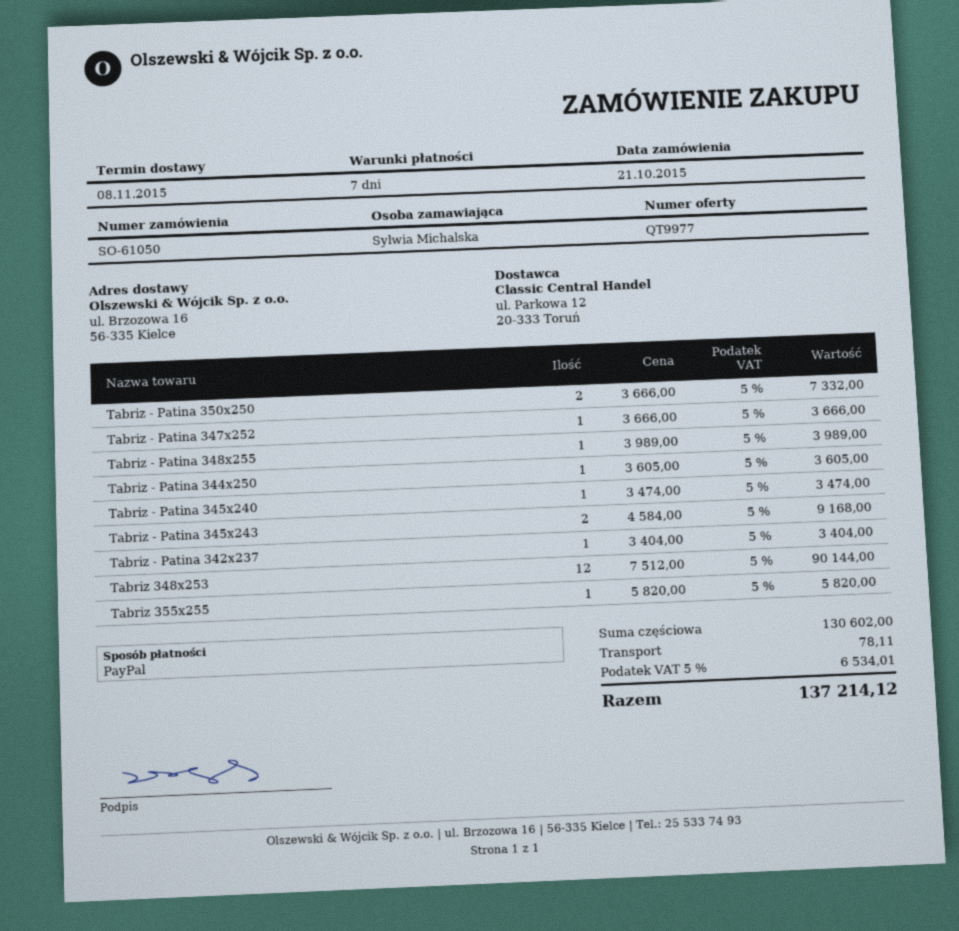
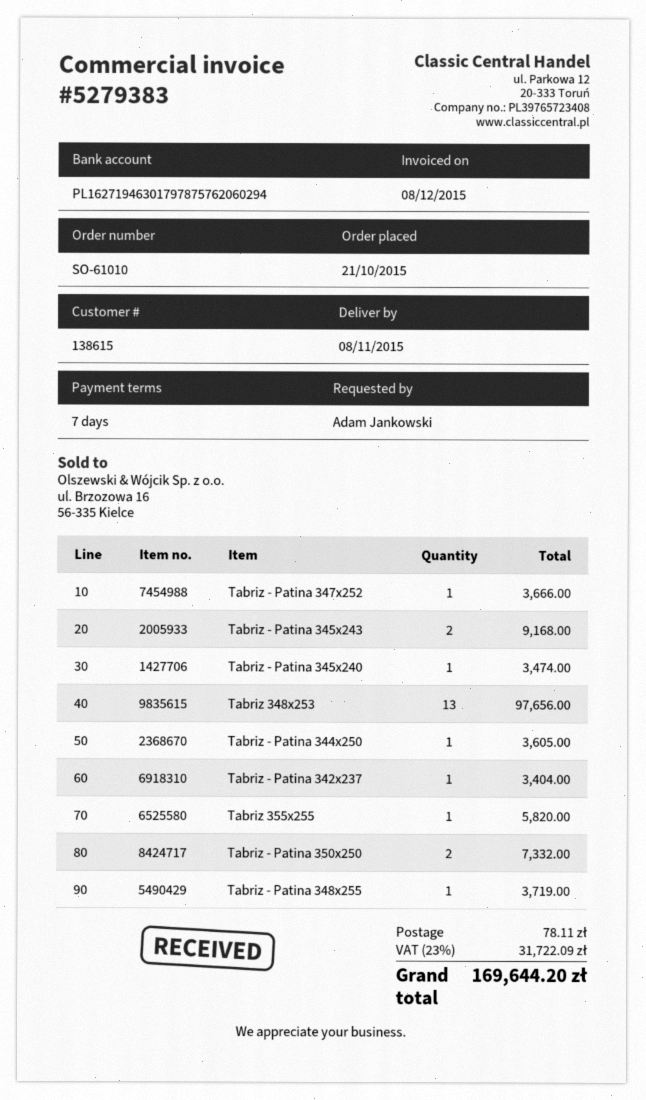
order number: SO-61050 -> SO-61010
ordered by: Sylwia Michalska -> Adam Jankowski
Tabriz - Patina 348x255: 1 for 3989.00 -> 1 for 3719.00
Tabriz 348x253: 12 for 90144.00 -> 13 for 97656.00
tax: 5% = 6534.01 -> 23% = 31722.09
total: 137214.12 -> 169644.20

